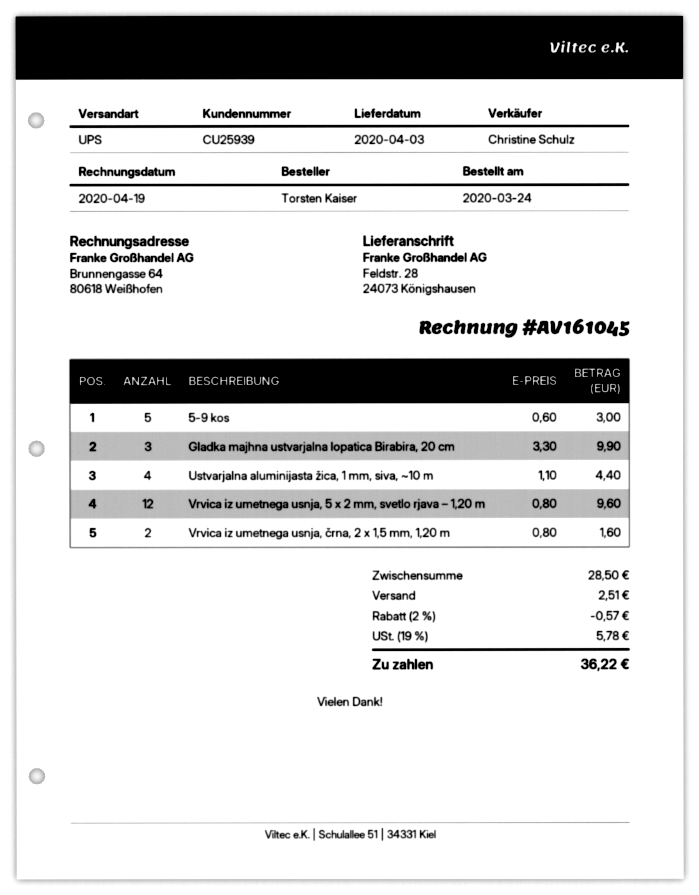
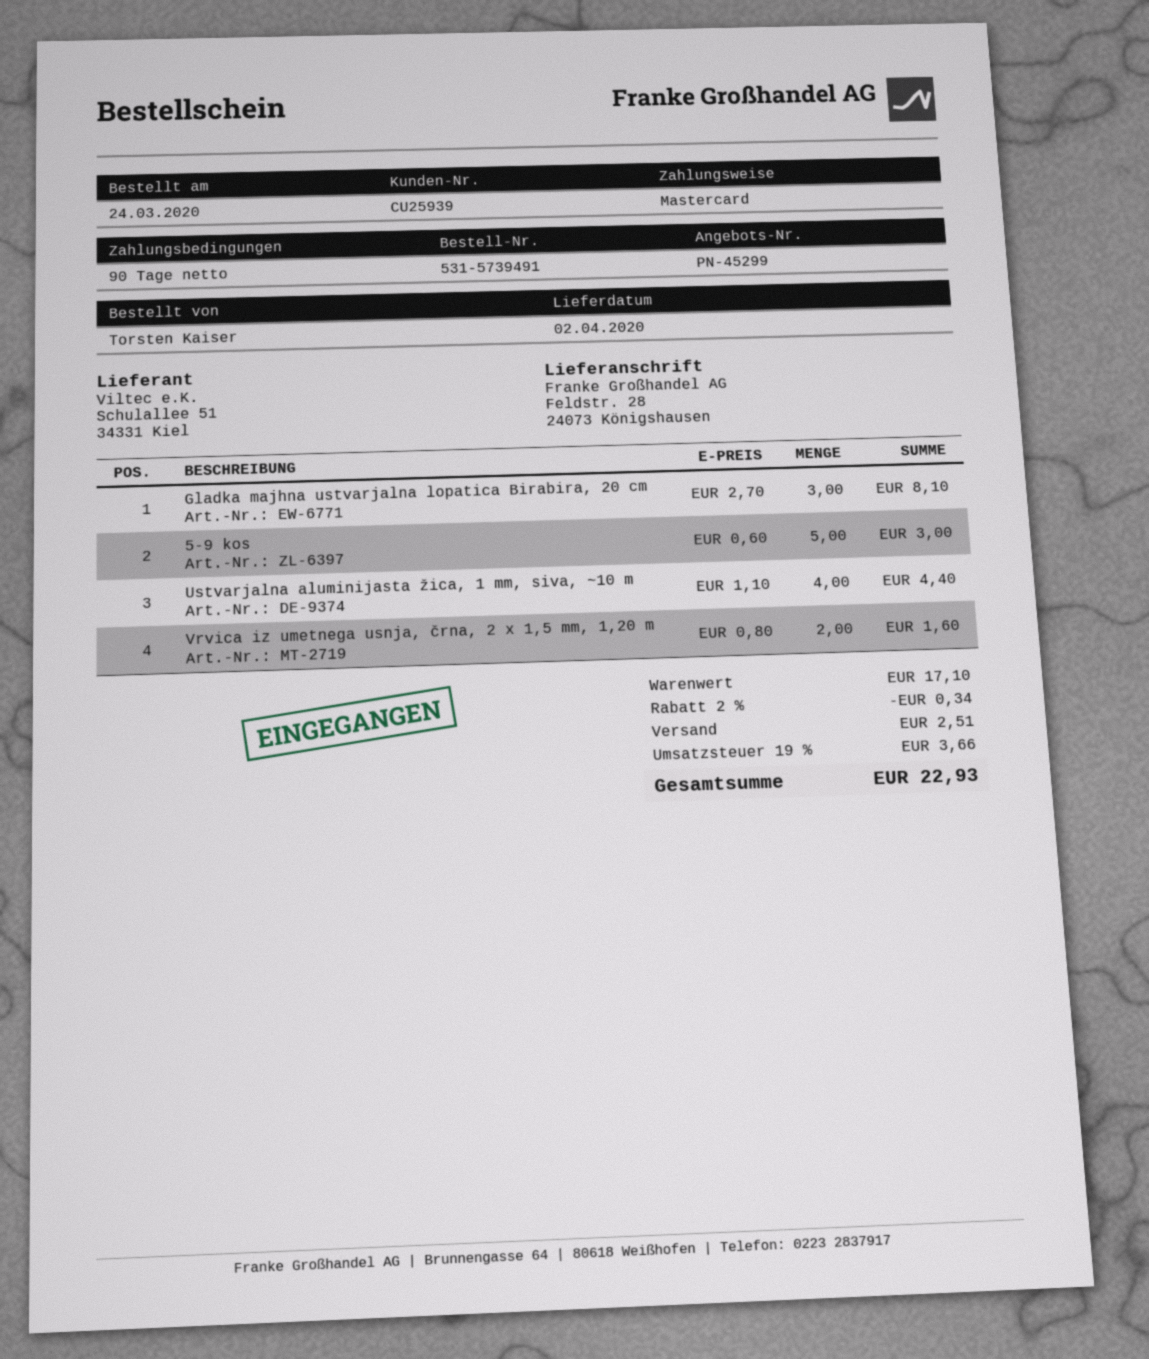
delivery date: 2020-04-03 -> 2020-04-02
Gladka majhna ustvarjalna lopatica Birabira, 20 cm: 3 x 3.30 = 9.90 -> 3 x 2.70 = 8.10
Vrvica iz umetnega usnja, 5 x 2 mm, svetlo rjava – 1,20 m: 12 x 0.80 = 9.60 -> none
subtotal: 28.50 -> 17.10
discount: 2% = 0.57 -> 2% = 0.34
tax: 19% = 5.78 -> 19% = 3.66
total: 36.22 -> 22.93

